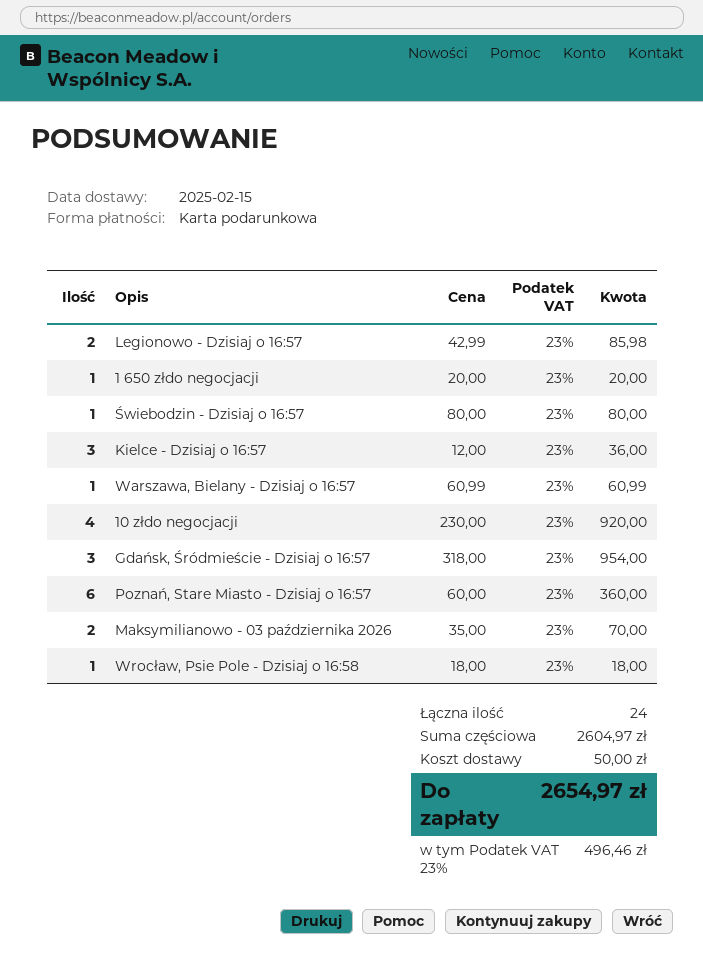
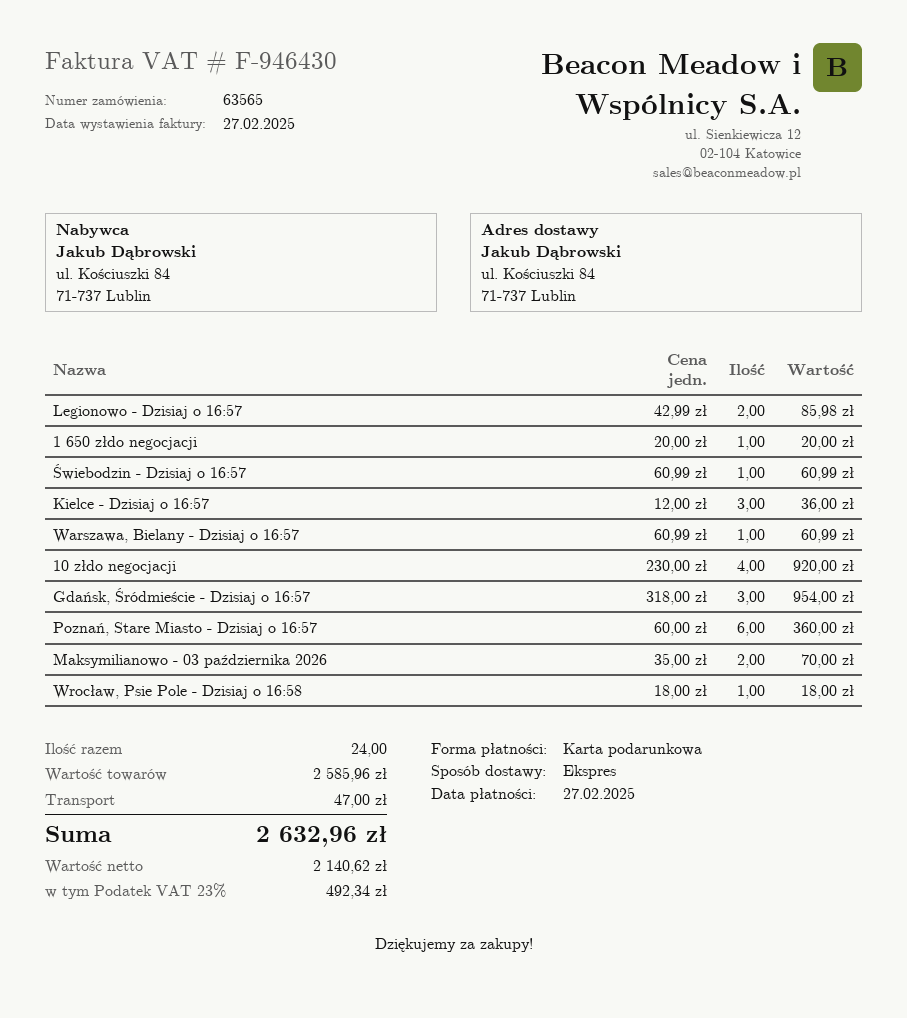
Świebodzin - Dzisiaj o 16:57: 1 x 80.00 = 80.00 -> 1 x 60.99 = 60.99
subtotal: 2604.97 -> 2585.96
shipping: 50.00 -> 47.00
tax: 23% = 496.46 -> 23% = 492.34
total: 2654.97 -> 2632.96

